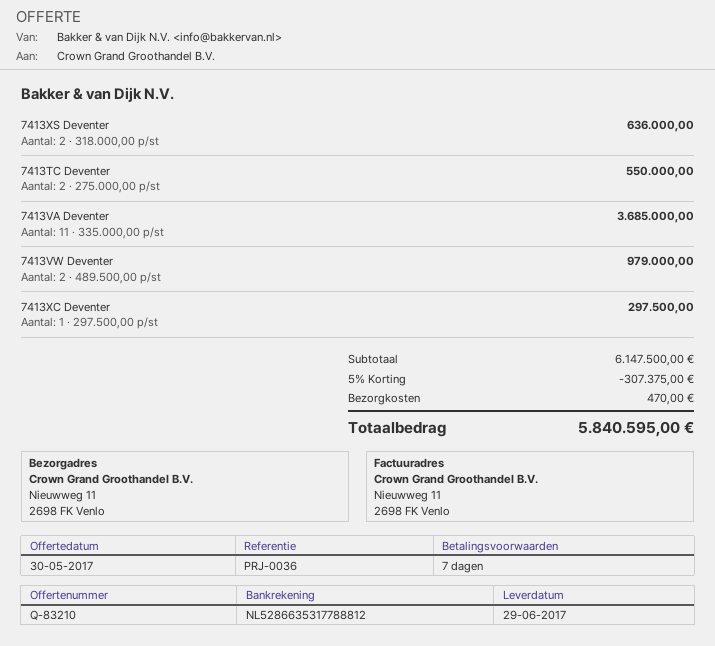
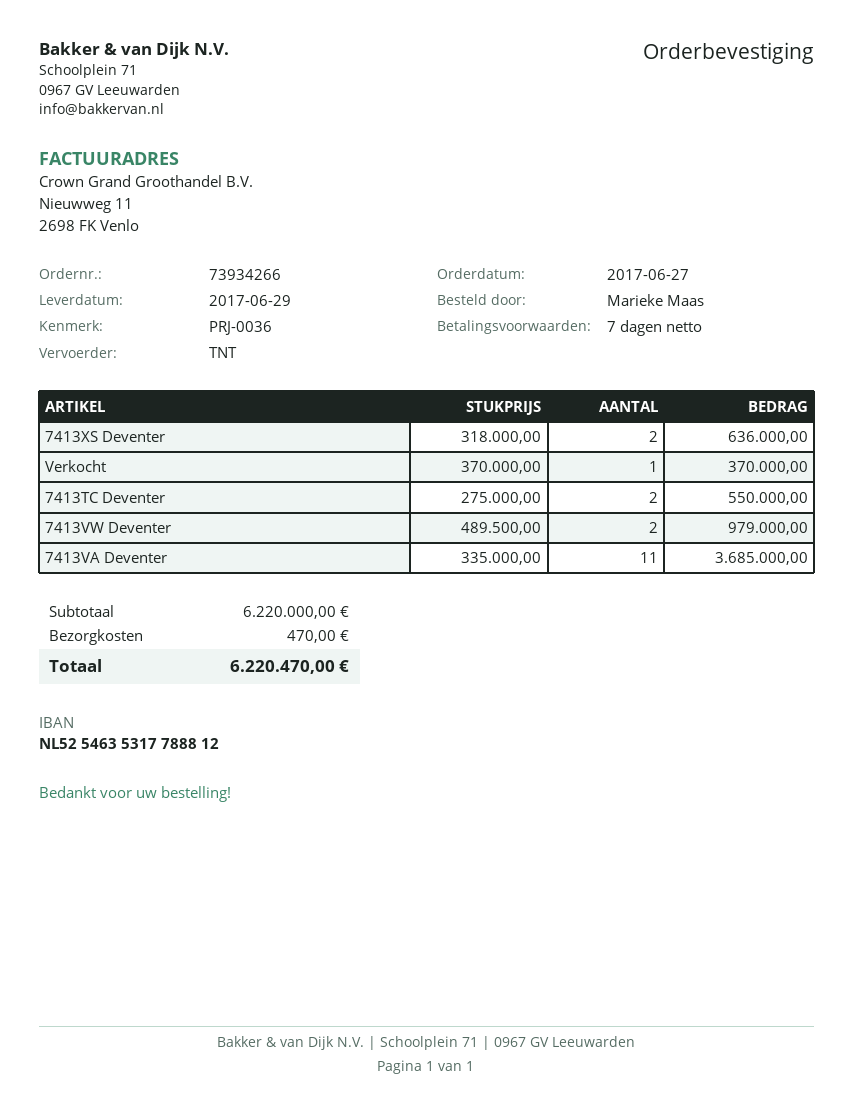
bank account: NL5286635317788812 -> NL5254635317788812
7413XC Deventer: 1 x 297500.00 = 297500.00 -> none
Verkocht: none -> 1 x 370000.00 = 370000.00
subtotal: 6147500.00 -> 6220000.00
discount: 5% = 307375.00 -> none
total: 5840595.00 -> 6220470.00

